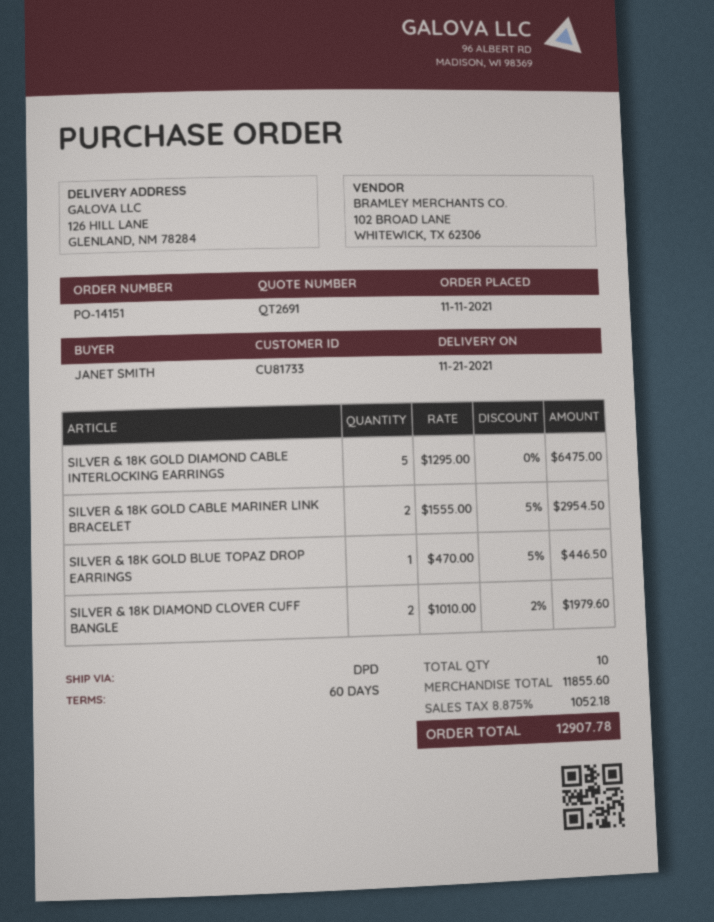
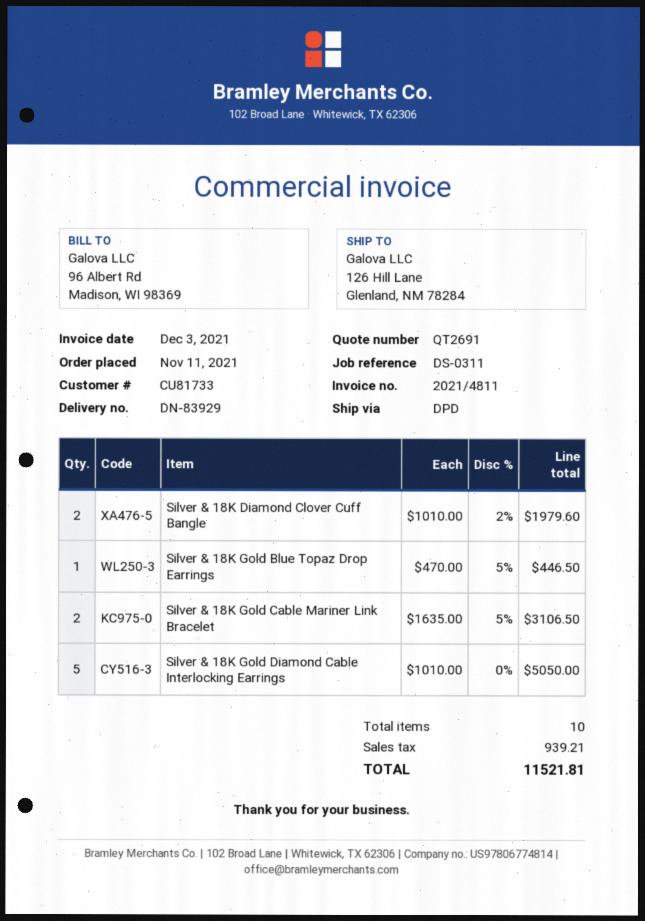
SILVER & 18K GOLD DIAMOND CABLE INTERLOCKING EARRINGS: 5 x 1295.00 = 6475.00 -> 5 x 1010.00 = 5050.00
SILVER & 18K GOLD CABLE MARINER LINK BRACELET: 2 x 1555.00 - 5% = 2954.50 -> 2 x 1635.00 - 5% = 3106.50
tax: 1052.18 -> 939.21
total: 12907.78 -> 11521.81

